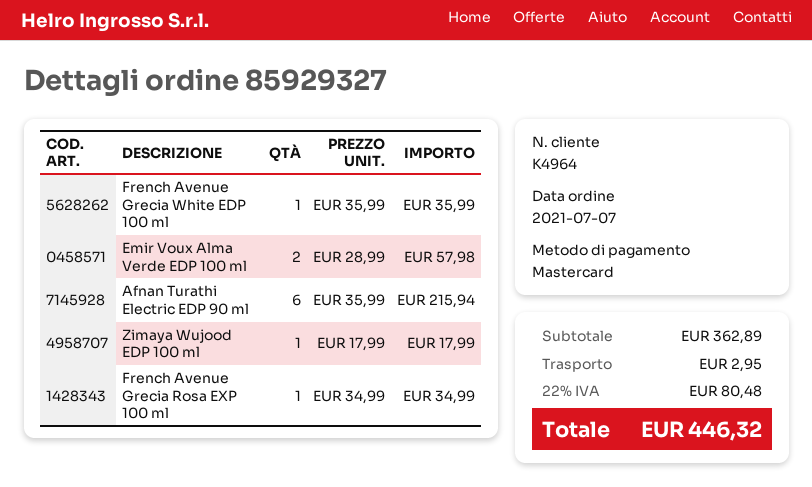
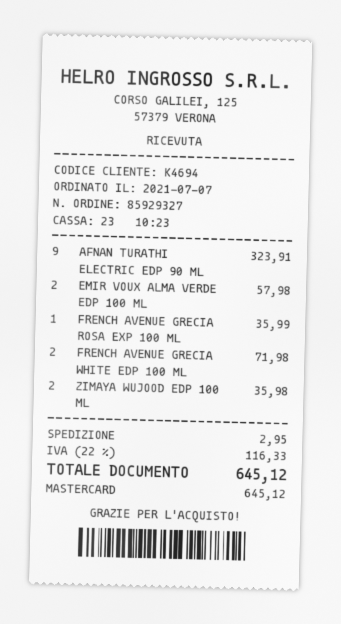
customer number: K4964 -> K4694
French Avenue Grecia White EDP 100 ml: 1 for 35.99 -> 2 for 71.98
Afnan Turathi Electric EDP 90 ml: 6 for 215.94 -> 9 for 323.91
Zimaya Wujood EDP 100 ml: 1 for 17.99 -> 2 for 35.98
French Avenue Grecia Rosa EXP 100 ml: 1 for 34.99 -> 1 for 35.99
tax: 22% = 80.48 -> 22% = 116.33
total: 446.32 -> 645.12

